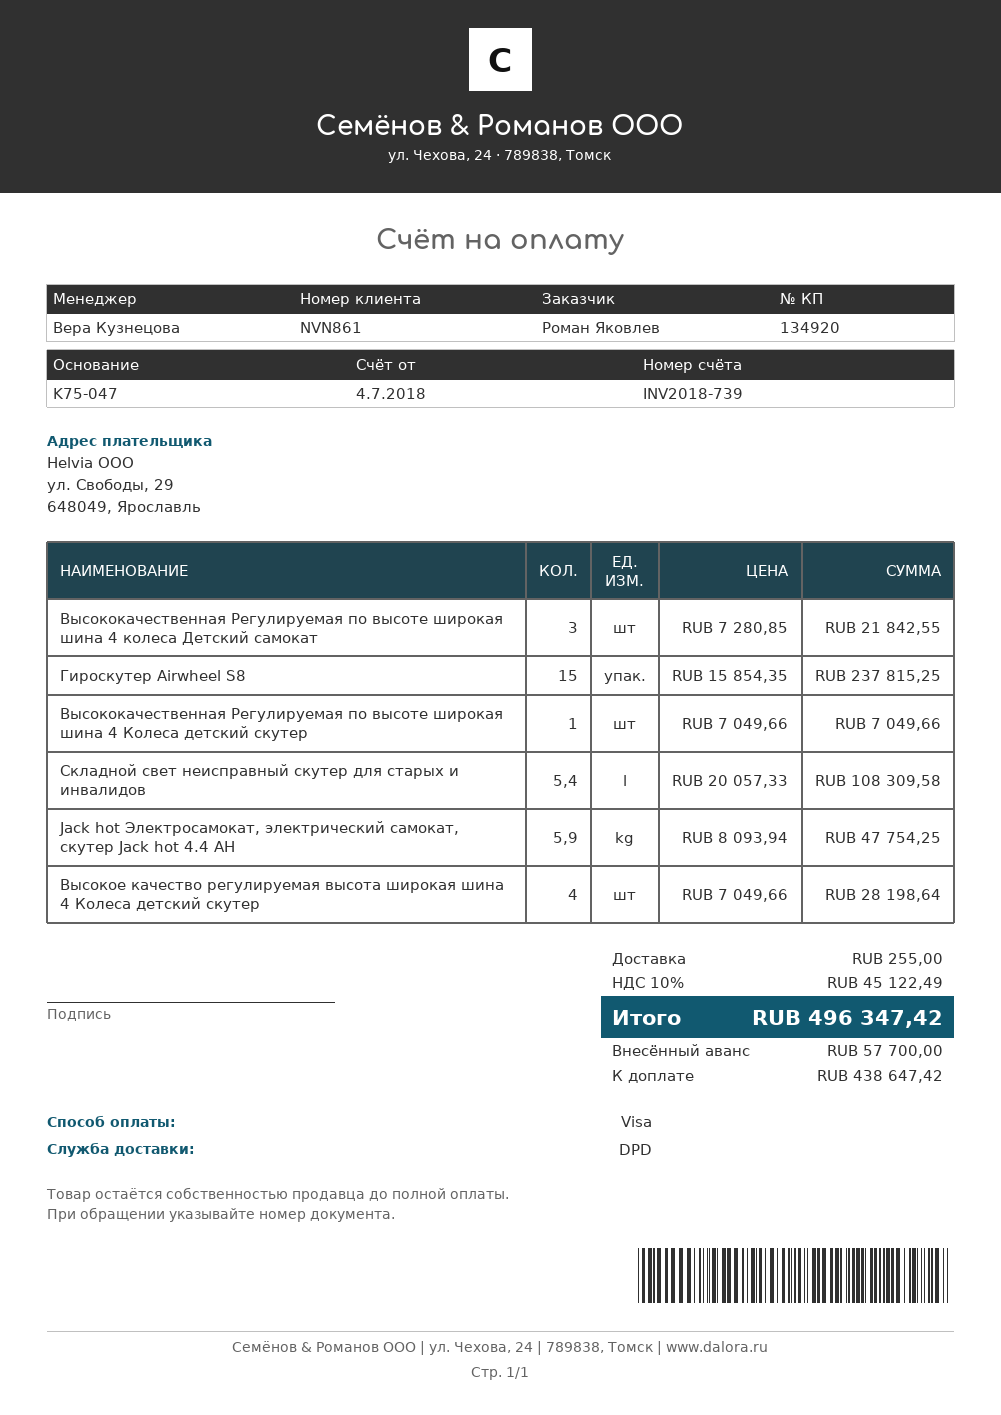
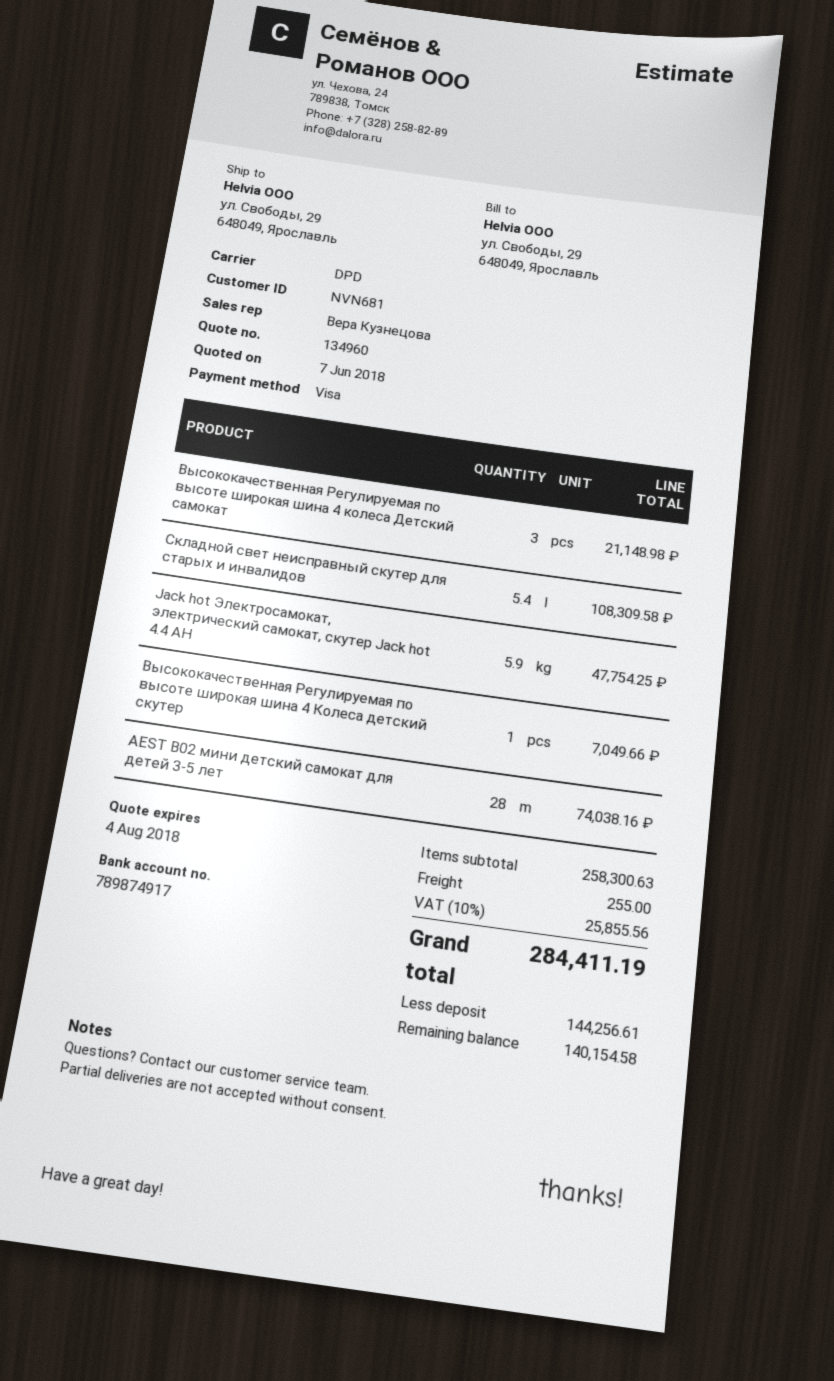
quote number: 134920 -> 134960
customer number: NVN861 -> NVN681
Высококачественная Регулируемая по высоте широкая шина 4 колеса Детский самокат: 3 for 21842.55 -> 3 for 21148.98
Гироскутер Airwheel S8: 15 for 237815.25 -> none
Высокое качество регулируемая высота широкая шина 4 Колеса детский скутер: 4 for 28198.64 -> none
AEST B02 мини детский самокат для детей 3-5 лет: none -> 28 for 74038.16
tax: 10% = 45122.49 -> 10% = 25855.56
total: 496347.42 -> 284411.19
deposit: 57700.00 -> 144256.61
balance: 438647.42 -> 140154.58

